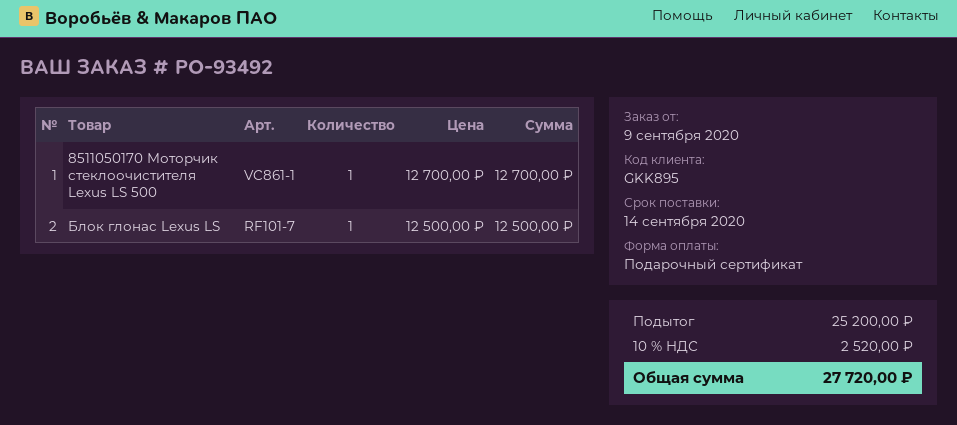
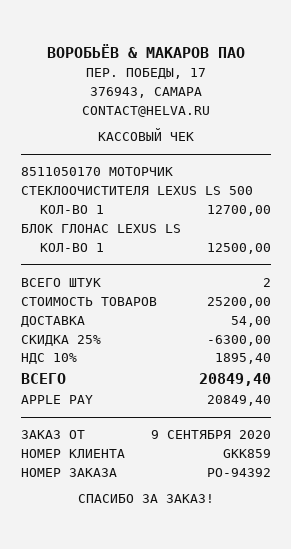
order number: PO-93492 -> PO-94392
customer number: GKK895 -> GKK859
payment method: gift card -> Apple Pay
discount: none -> 25% = 6300.00
shipping: none -> 54.00
tax: 10% = 2520.00 -> 10% = 1895.40
total: 27720.00 -> 20849.40

